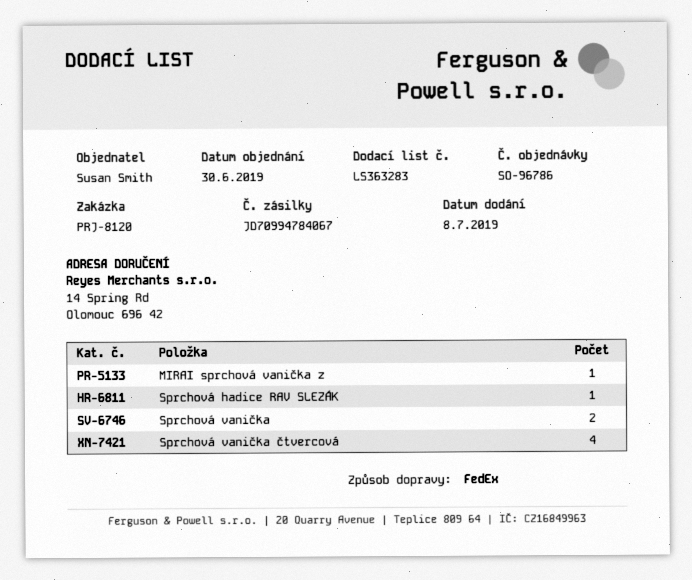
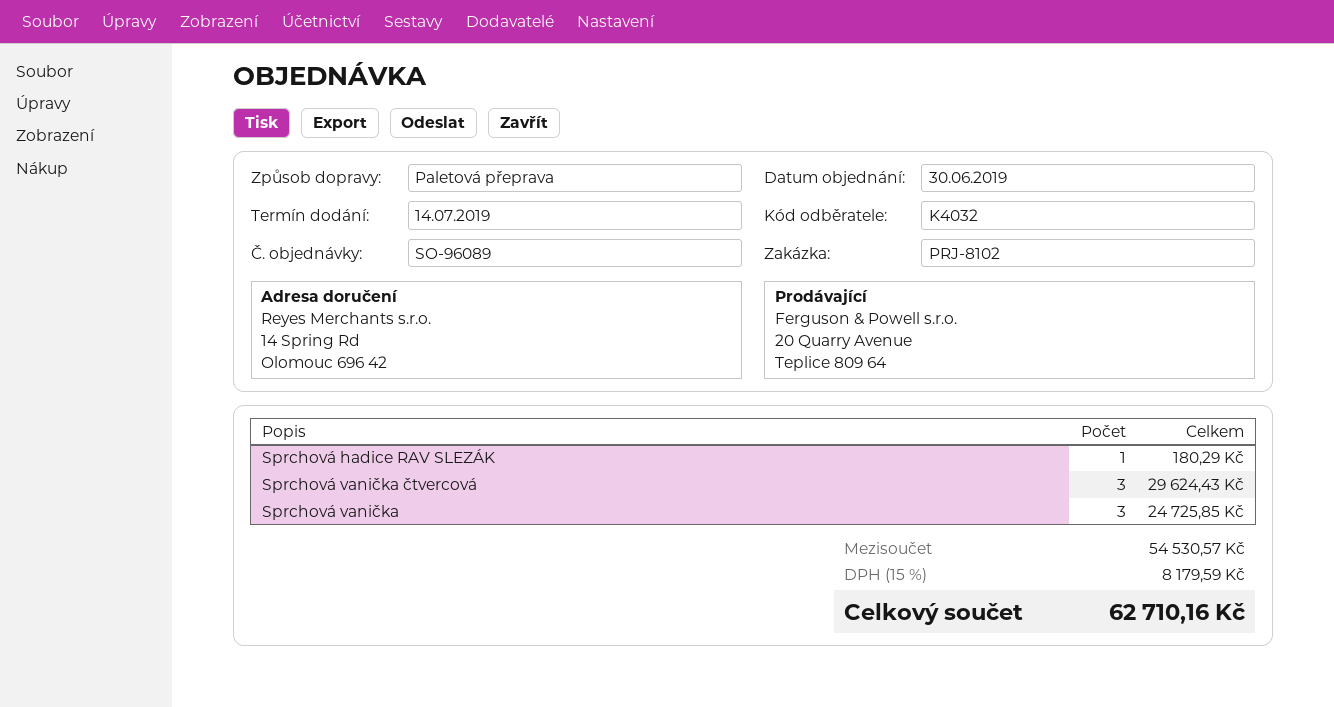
order number: SO-96786 -> SO-96089
delivery date: 2019-07-08 -> 2019-07-14
reference: PRJ-8120 -> PRJ-8102
shipping method: FedEx -> pallet freight
MIRAI sprchová vanička z: 1 -> none
Sprchová vanička: 2 -> 3
Sprchová vanička čtvercová: 4 -> 3

